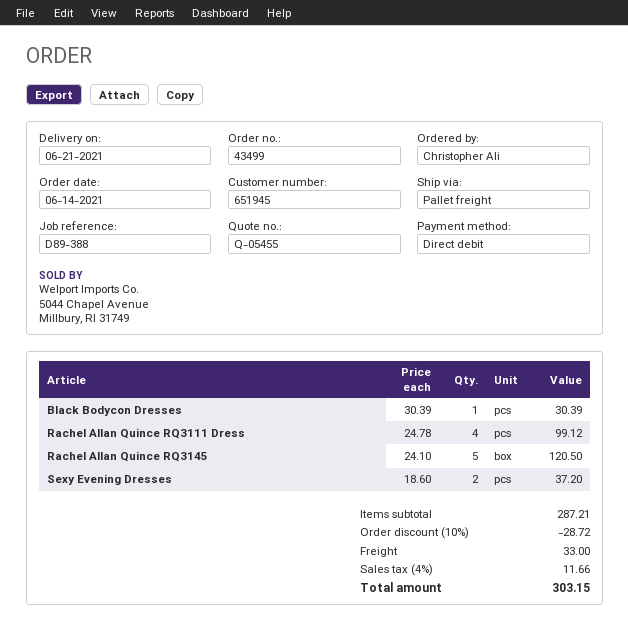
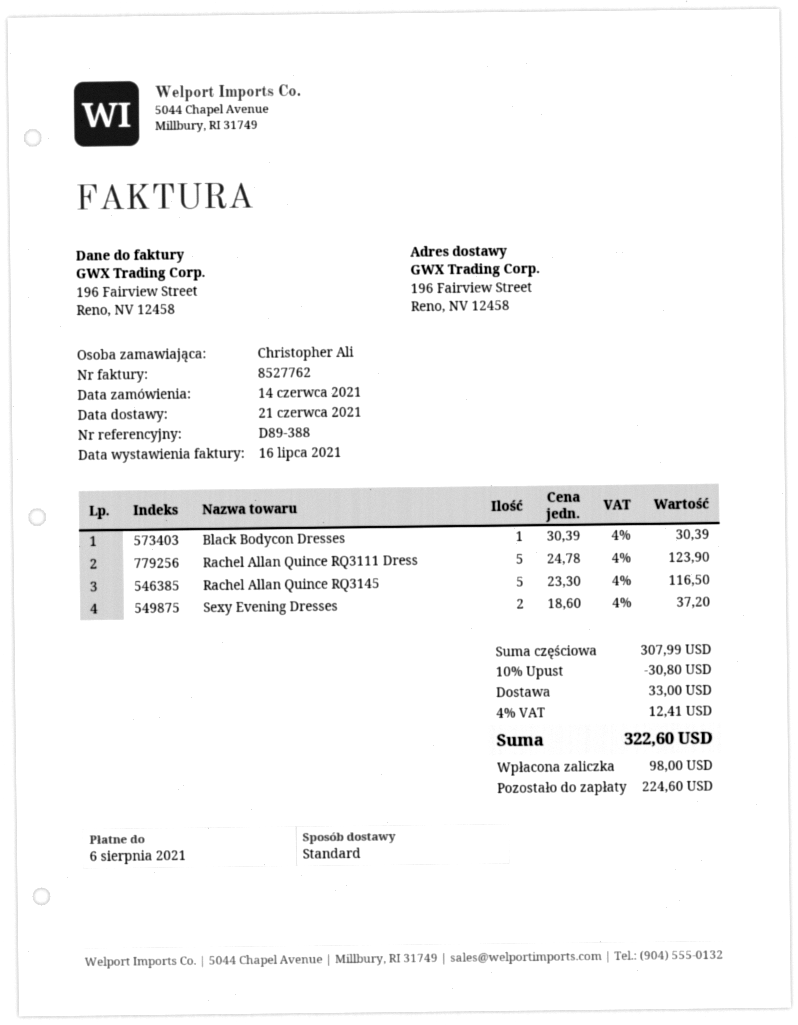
shipping method: pallet freight -> standard
Rachel Allan Quince RQ3111 Dress: 4 x 24.78 = 99.12 -> 5 x 24.78 = 123.90
Rachel Allan Quince RQ3145: 5 x 24.10 = 120.50 -> 5 x 23.30 = 116.50
subtotal: 287.21 -> 307.99
discount: 10% = 28.72 -> 10% = 30.80
tax: 4% = 11.66 -> 4% = 12.41
total: 303.15 -> 322.60

